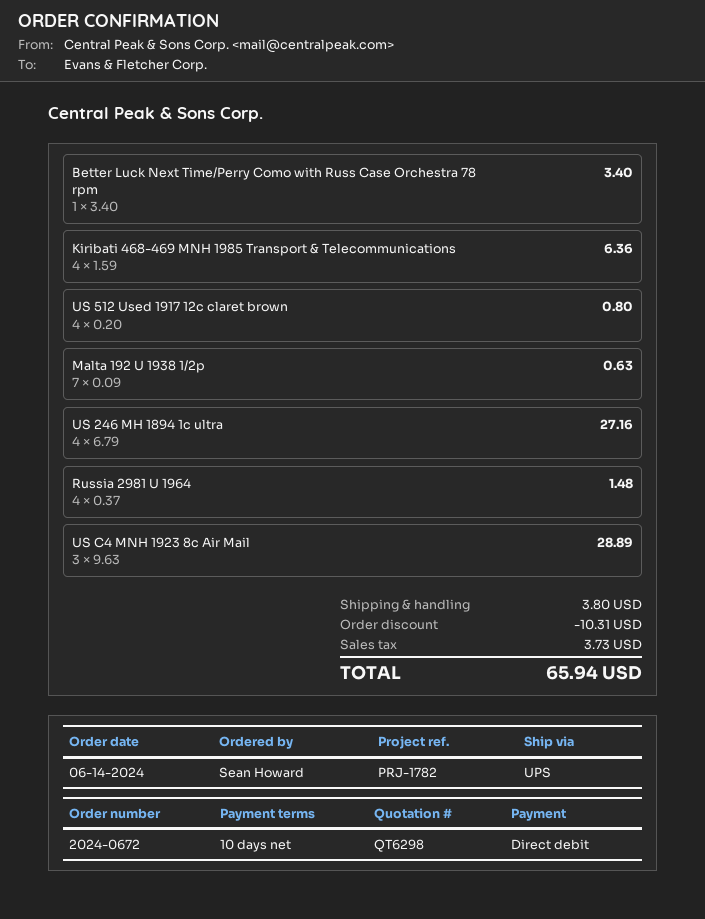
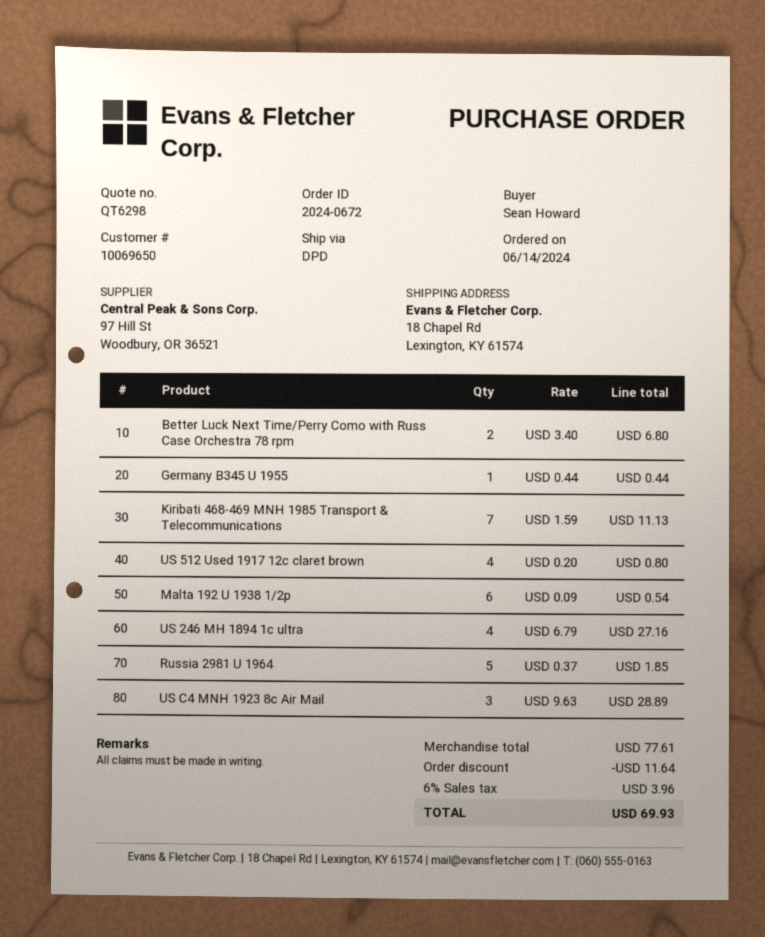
shipping method: UPS -> DPD
Better Luck Next Time/Perry Como with Russ Case Orchestra 78 rpm: 1 x 3.40 = 3.40 -> 2 x 3.40 = 6.80
Kiribati 468-469 MNH 1985 Transport & Telecommunications: 4 x 1.59 = 6.36 -> 7 x 1.59 = 11.13
Malta 192 U 1938 1/2p: 7 x 0.09 = 0.63 -> 6 x 0.09 = 0.54
Russia 2981 U 1964: 4 x 0.37 = 1.48 -> 5 x 0.37 = 1.85
Germany B345 U 1955: none -> 1 x 0.44 = 0.44
discount: 10.31 -> 11.64
shipping: 3.80 -> none
tax: 3.73 -> 3.96
total: 65.94 -> 69.93

